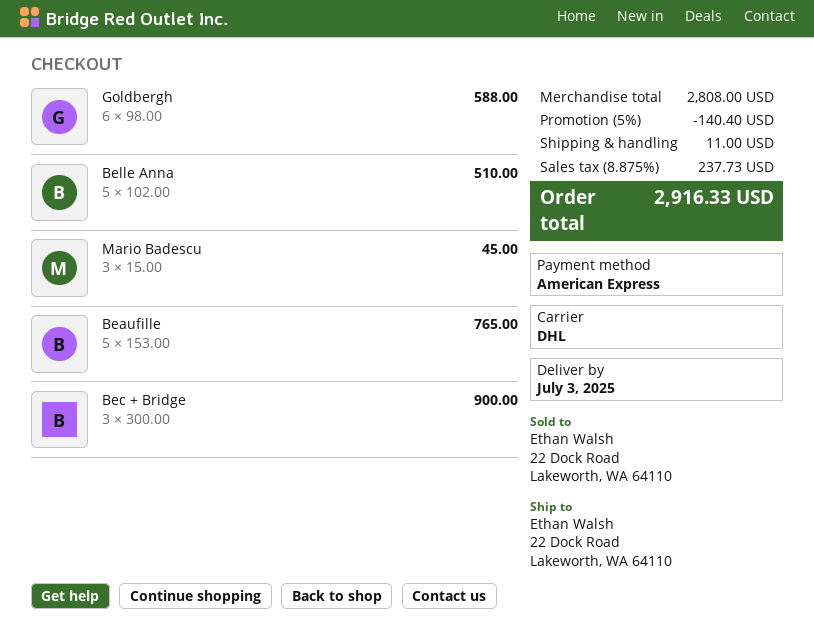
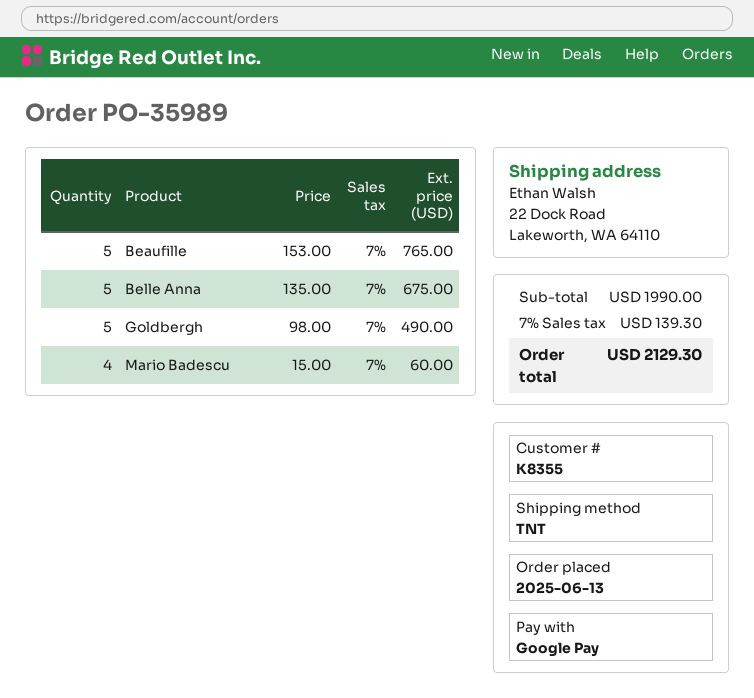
payment method: American Express -> Google Pay
shipping method: DHL -> TNT
Goldbergh: 6 x 98.00 = 588.00 -> 5 x 98.00 = 490.00
Belle Anna: 5 x 102.00 = 510.00 -> 5 x 135.00 = 675.00
Mario Badescu: 3 x 15.00 = 45.00 -> 4 x 15.00 = 60.00
Bec + Bridge: 3 x 300.00 = 900.00 -> none
subtotal: 2808.00 -> 1990.00
discount: 5% = 140.40 -> none
shipping: 11.00 -> none
tax: 8.875% = 237.73 -> 7% = 139.30
total: 2916.33 -> 2129.30

